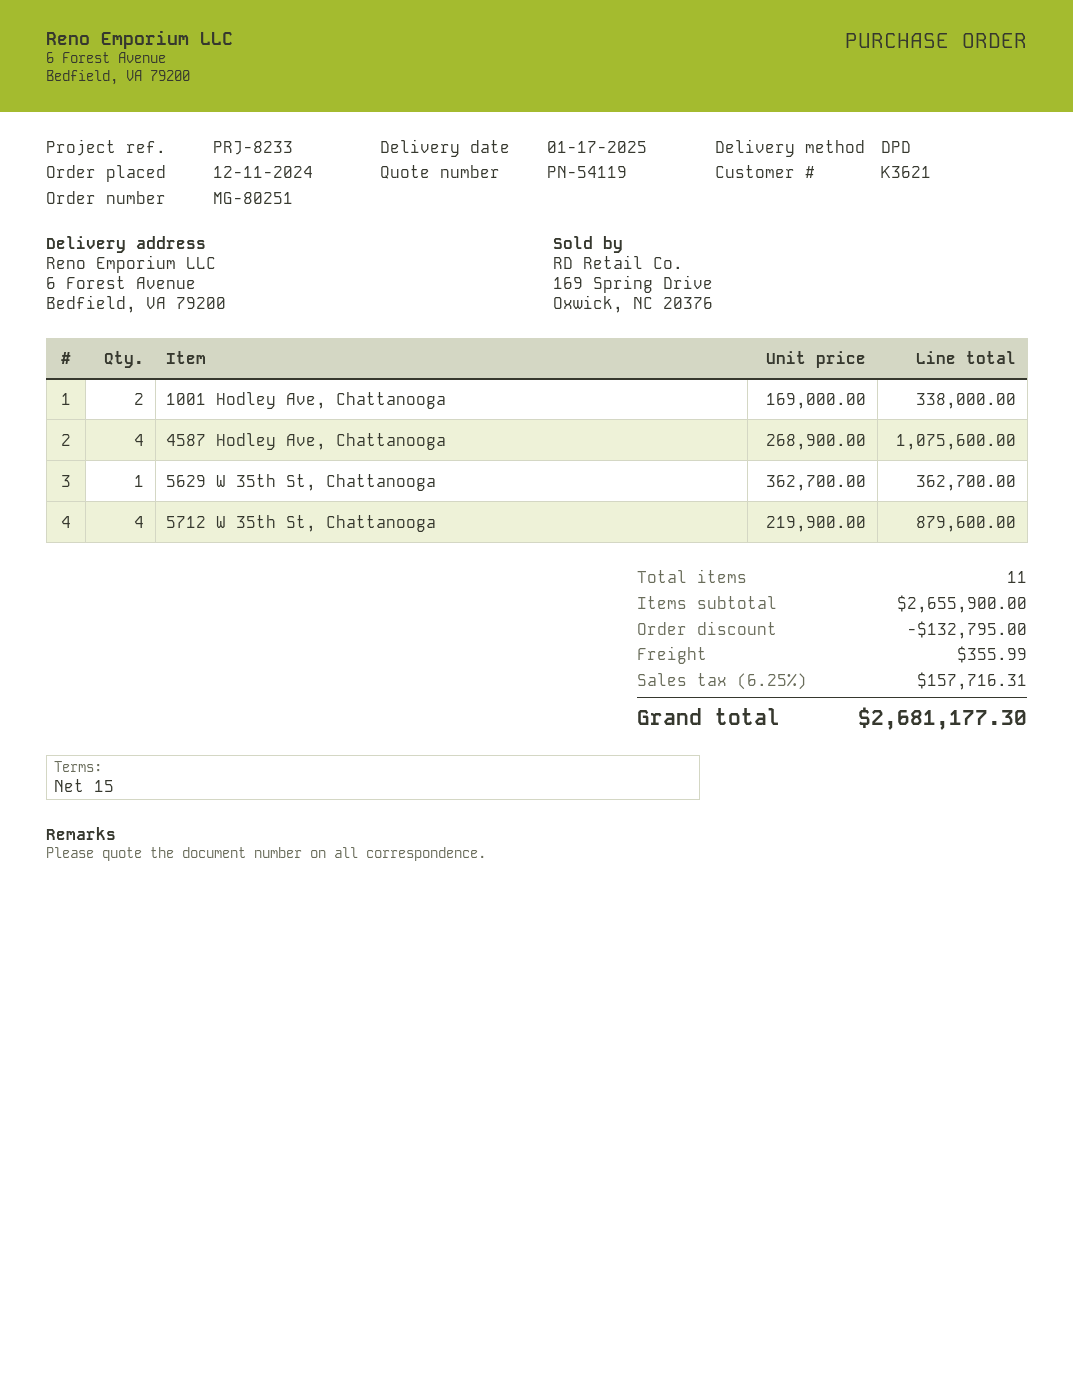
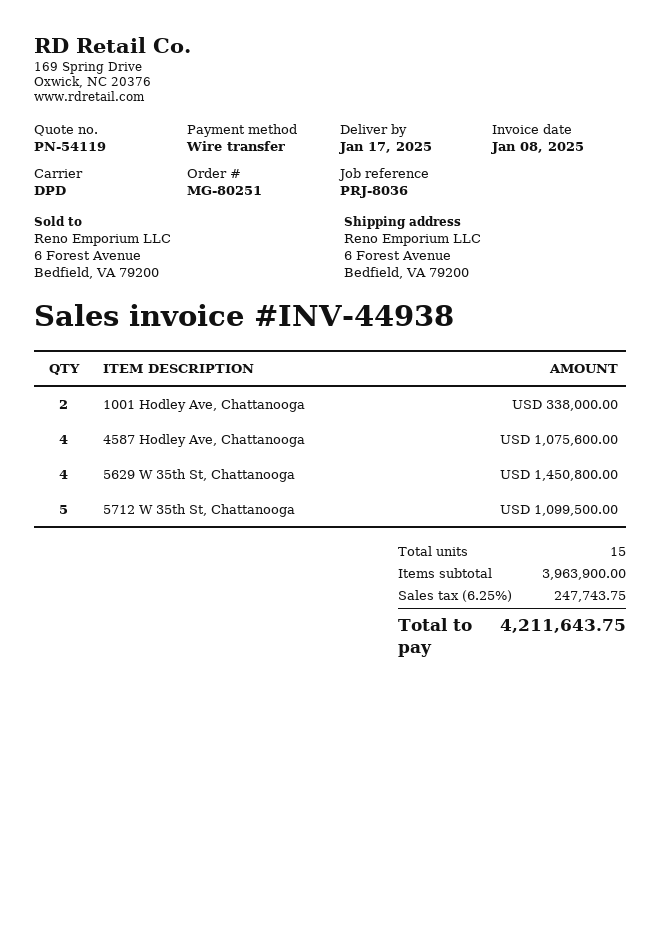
reference: PRJ-8233 -> PRJ-8036
5629 W 35th St, Chattanooga: 1 for 362700.00 -> 4 for 1450800.00
5712 W 35th St, Chattanooga: 4 for 879600.00 -> 5 for 1099500.00
total quantity: 11 -> 15
subtotal: 2655900.00 -> 3963900.00
discount: 132795.00 -> none
shipping: 355.99 -> none
tax: 6.25% = 157716.31 -> 6.25% = 247743.75
total: 2681177.30 -> 4211643.75

